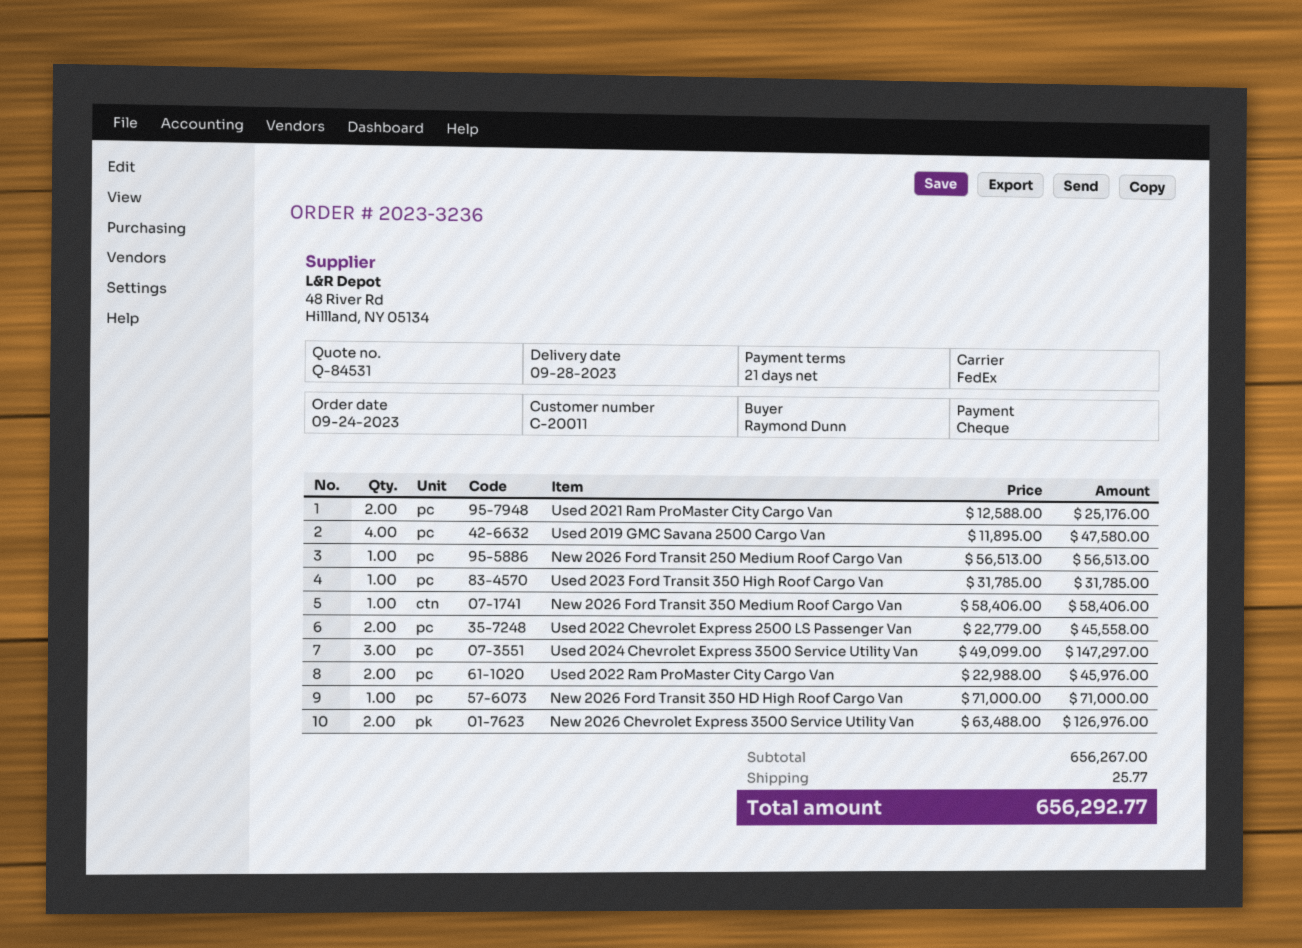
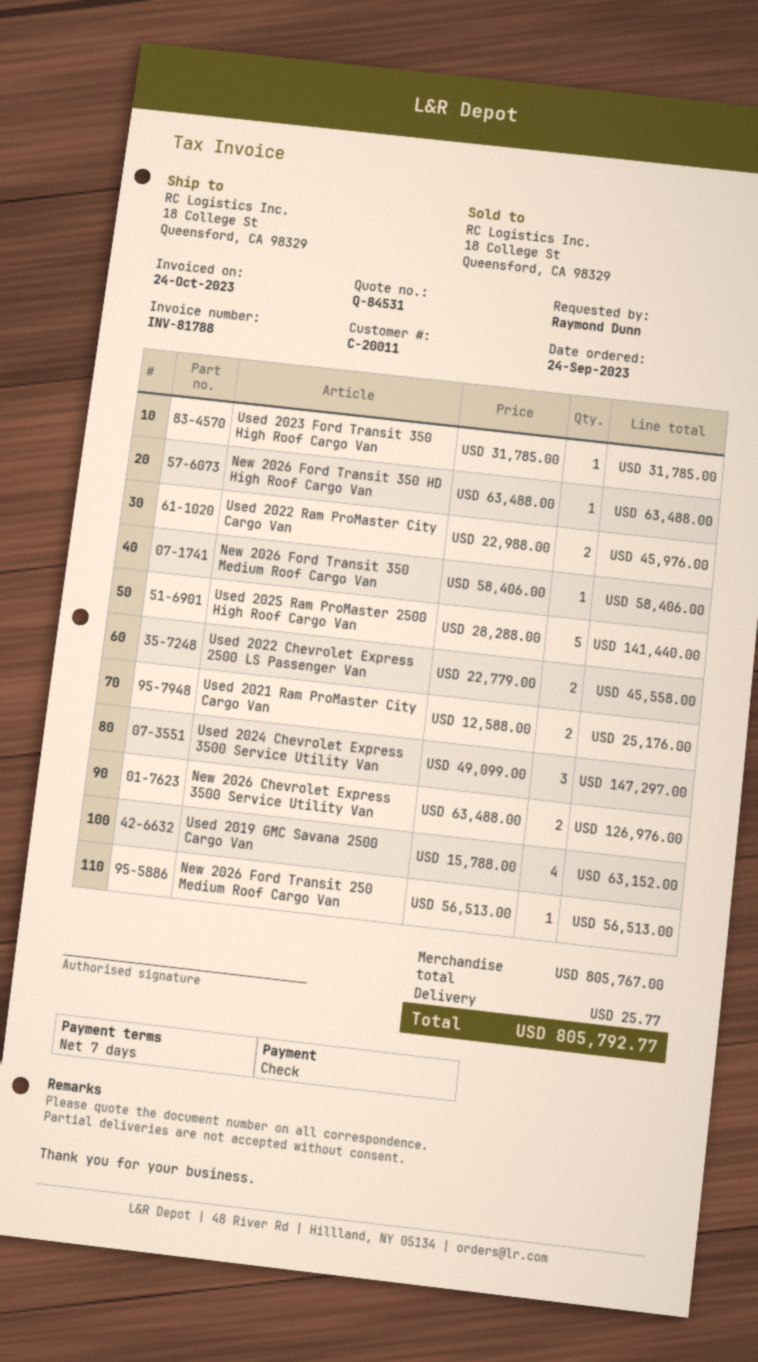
payment terms: 21 days -> 7 days
Used 2019 GMC Savana 2500 Cargo Van: 4 x 11895.00 = 47580.00 -> 4 x 15788.00 = 63152.00
New 2026 Ford Transit 350 HD High Roof Cargo Van: 1 x 71000.00 = 71000.00 -> 1 x 63488.00 = 63488.00
Used 2025 Ram ProMaster 2500 High Roof Cargo Van: none -> 5 x 28288.00 = 141440.00
subtotal: 656267.00 -> 805767.00
total: 656292.77 -> 805792.77

